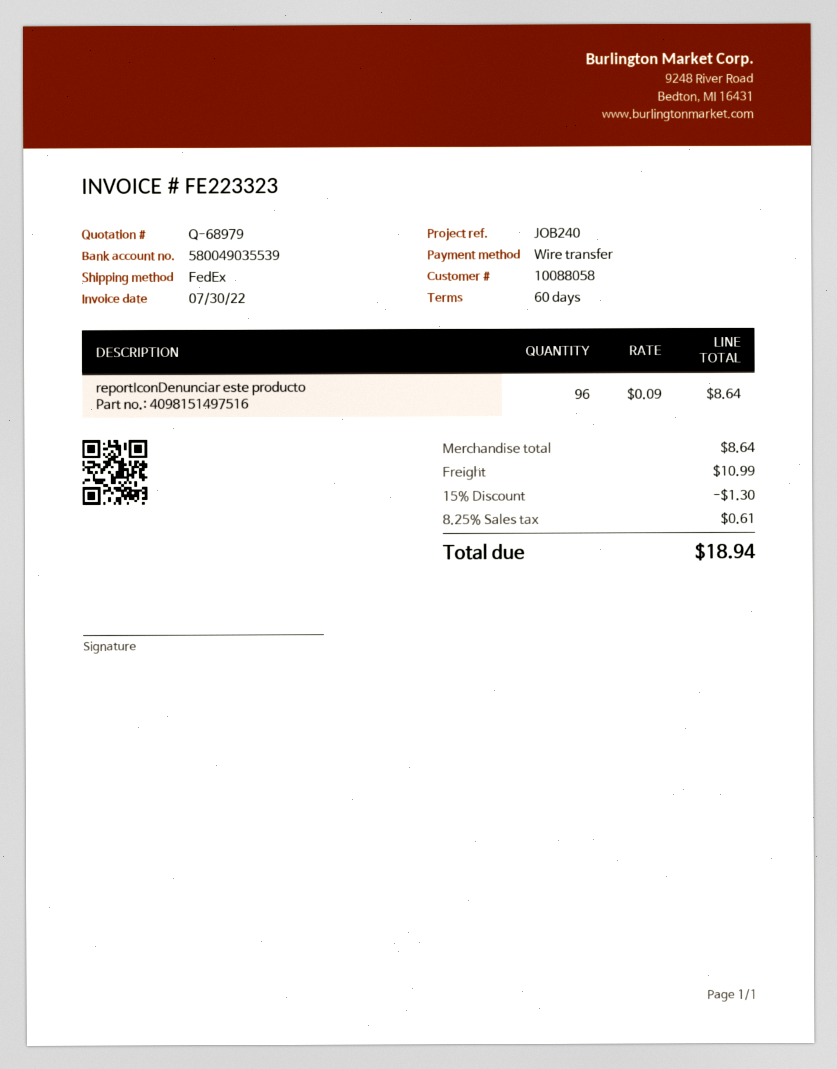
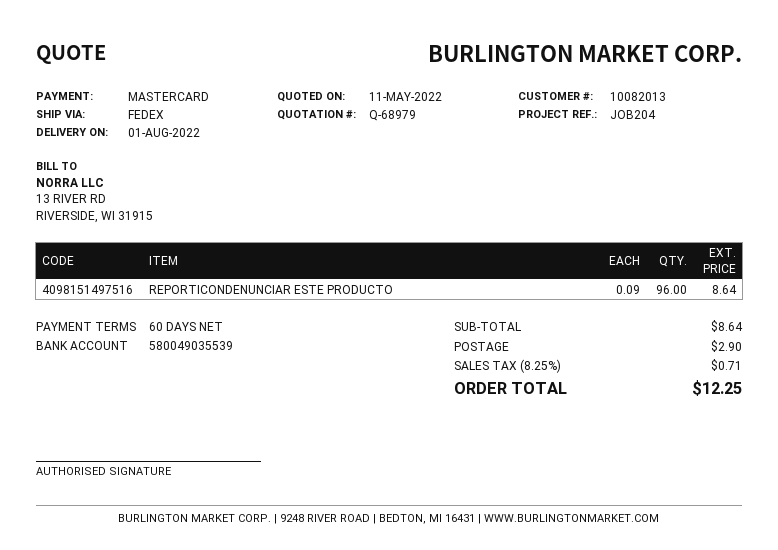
customer number: 10088058 -> 10082013
reference: JOB240 -> JOB204
payment method: bank transfer -> Mastercard
discount: 15% = 1.30 -> none
shipping: 10.99 -> 2.90
tax: 8.25% = 0.61 -> 8.25% = 0.71
total: 18.94 -> 12.25

